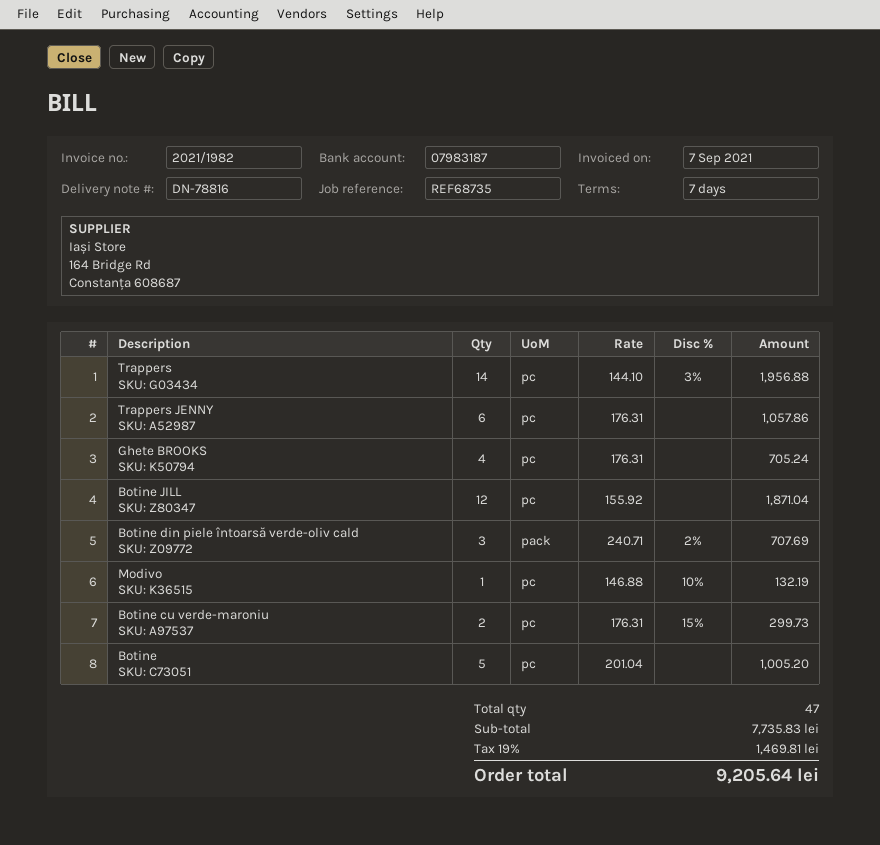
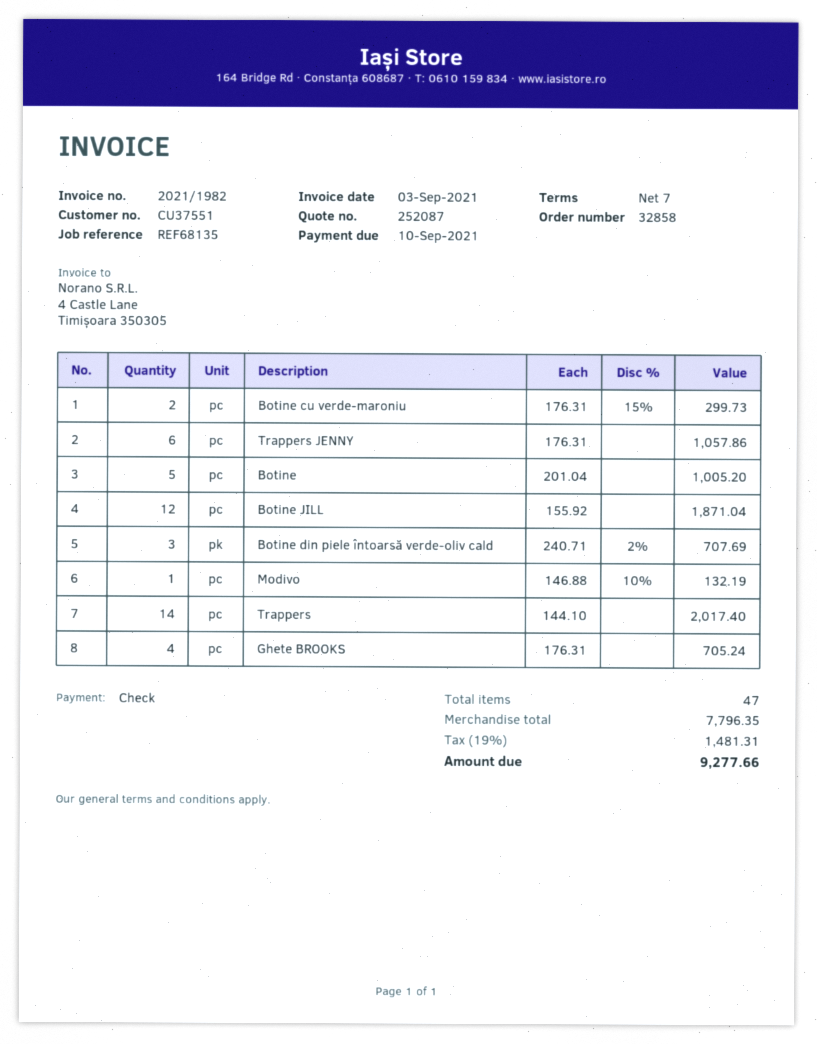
invoice date: 2021-09-07 -> 2021-09-03
reference: REF68735 -> REF68135
Trappers: 14 x 144.10 - 3% = 1956.88 -> 14 x 144.10 = 2017.40
subtotal: 7735.83 -> 7796.35
tax: 19% = 1469.81 -> 19% = 1481.31
total: 9205.64 -> 9277.66

